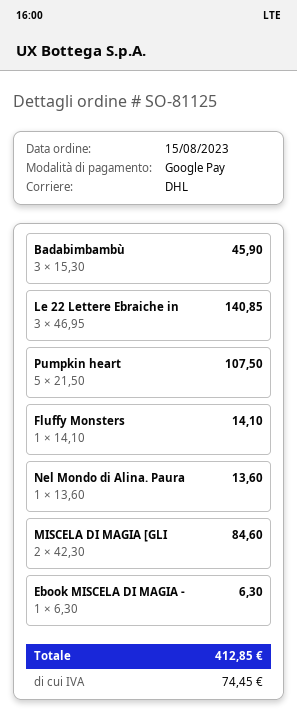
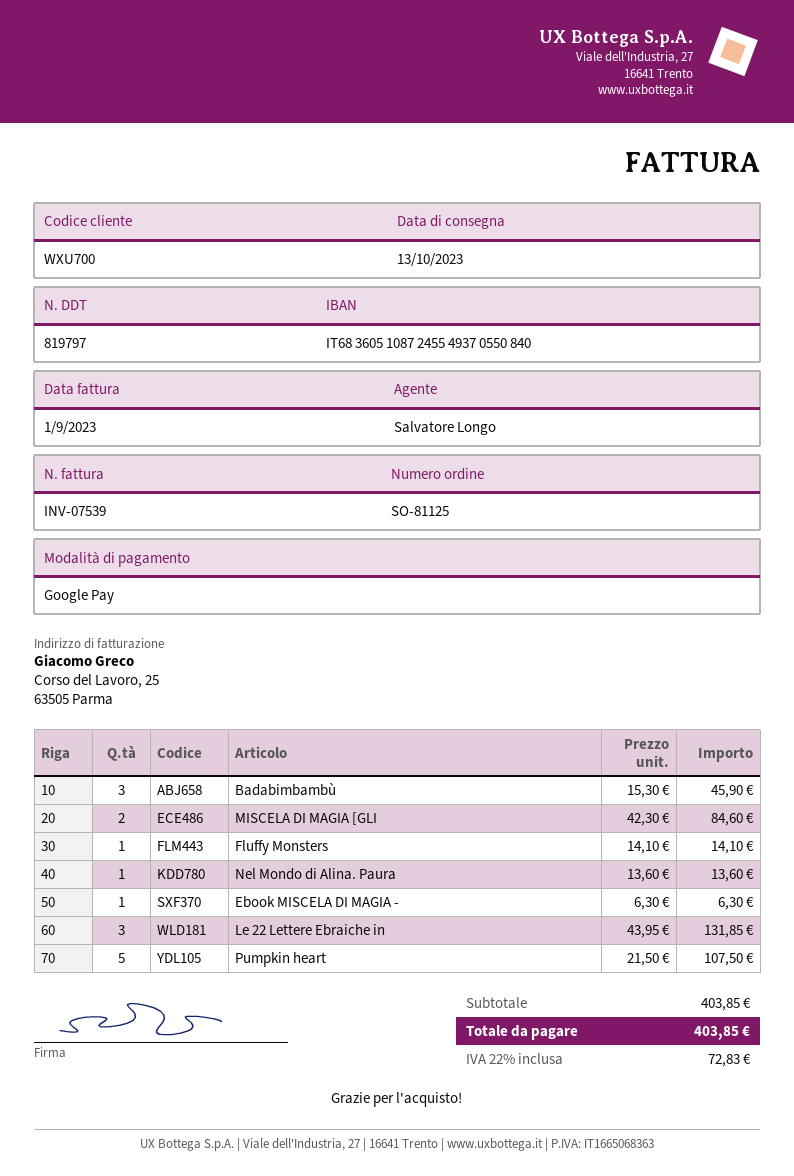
Le 22 Lettere Ebraiche in: 3 x 46.95 = 140.85 -> 3 x 43.95 = 131.85
tax: 74.45 -> 72.83
total: 412.85 -> 403.85

